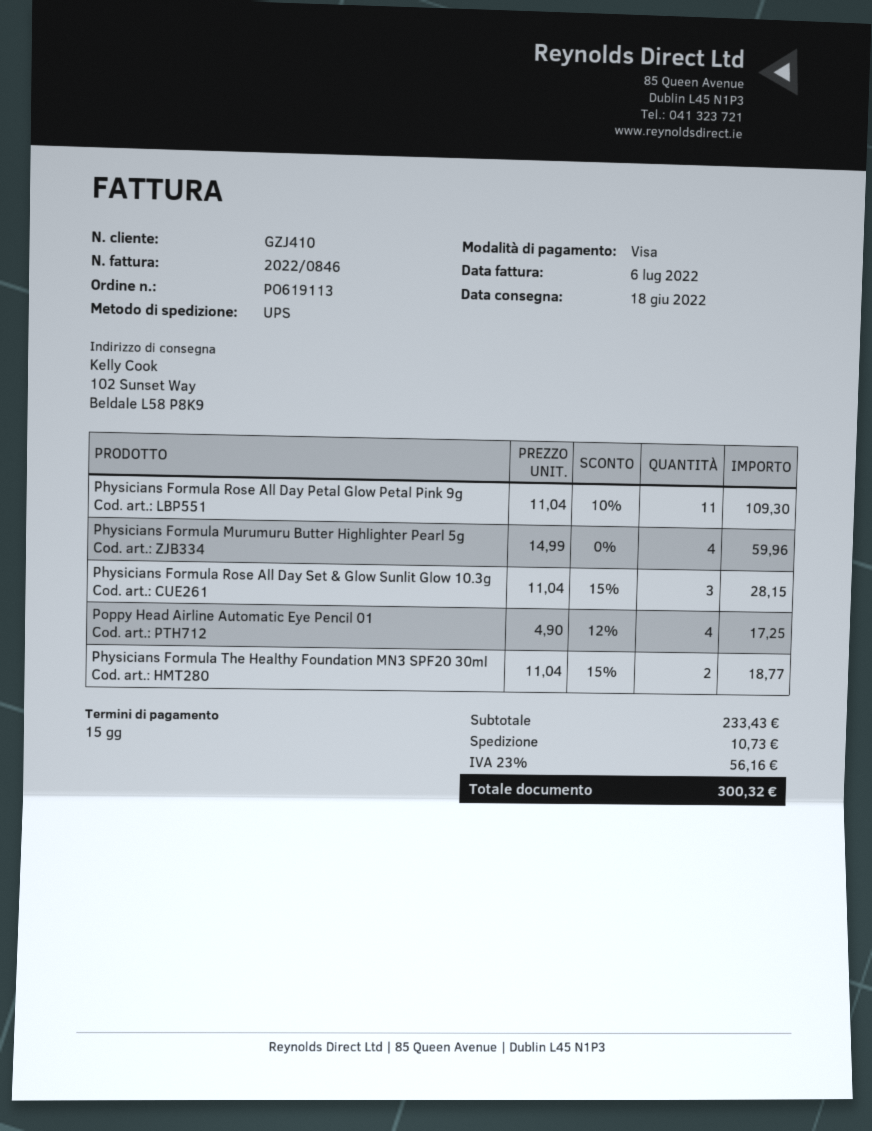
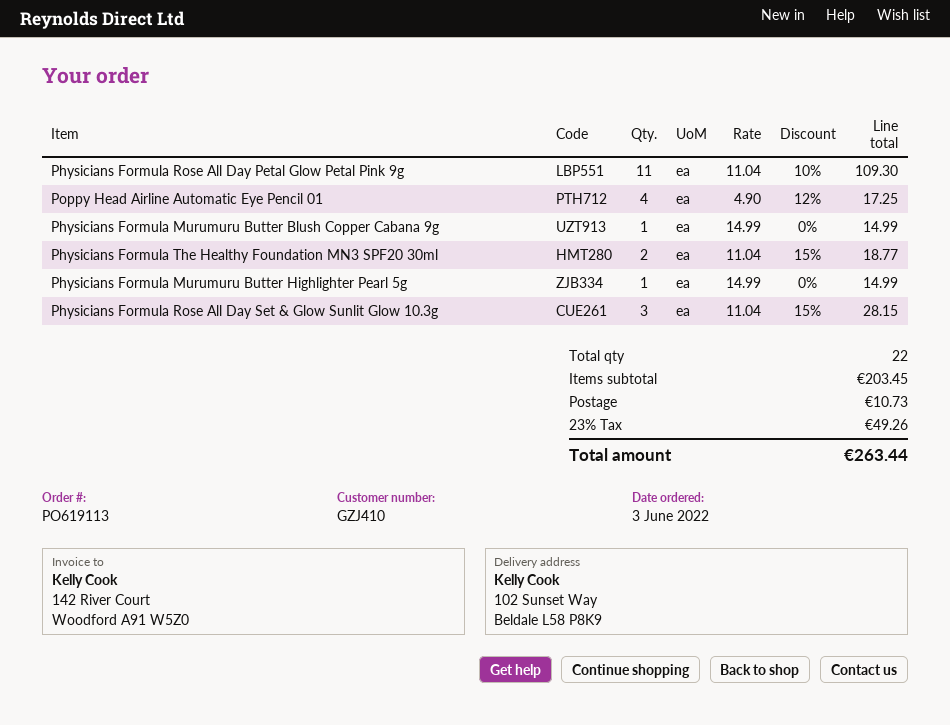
Physicians Formula Murumuru Butter Highlighter Pearl 5g: 4 x 14.99 = 59.96 -> 1 x 14.99 = 14.99
Physicians Formula Murumuru Butter Blush Copper Cabana 9g: none -> 1 x 14.99 = 14.99
subtotal: 233.43 -> 203.45
tax: 23% = 56.16 -> 23% = 49.26
total: 300.32 -> 263.44

